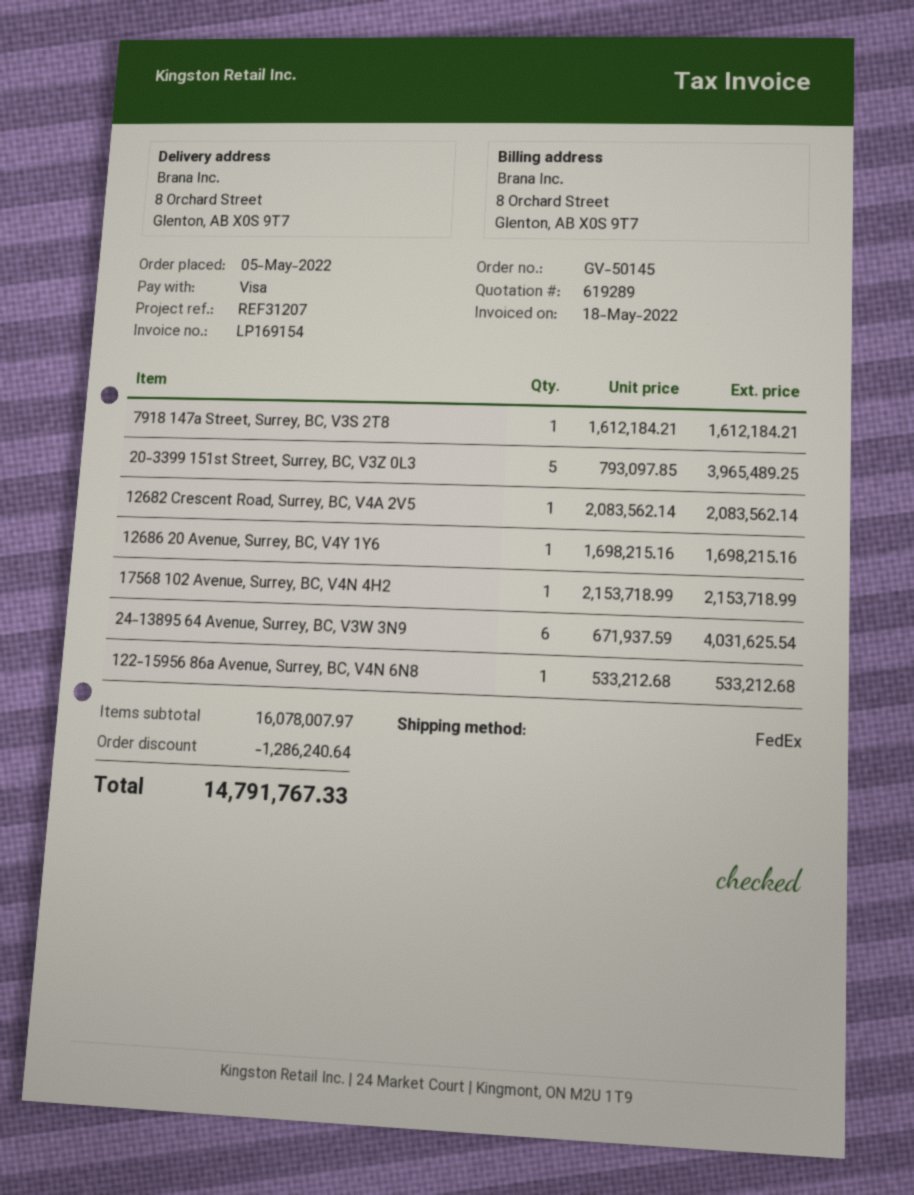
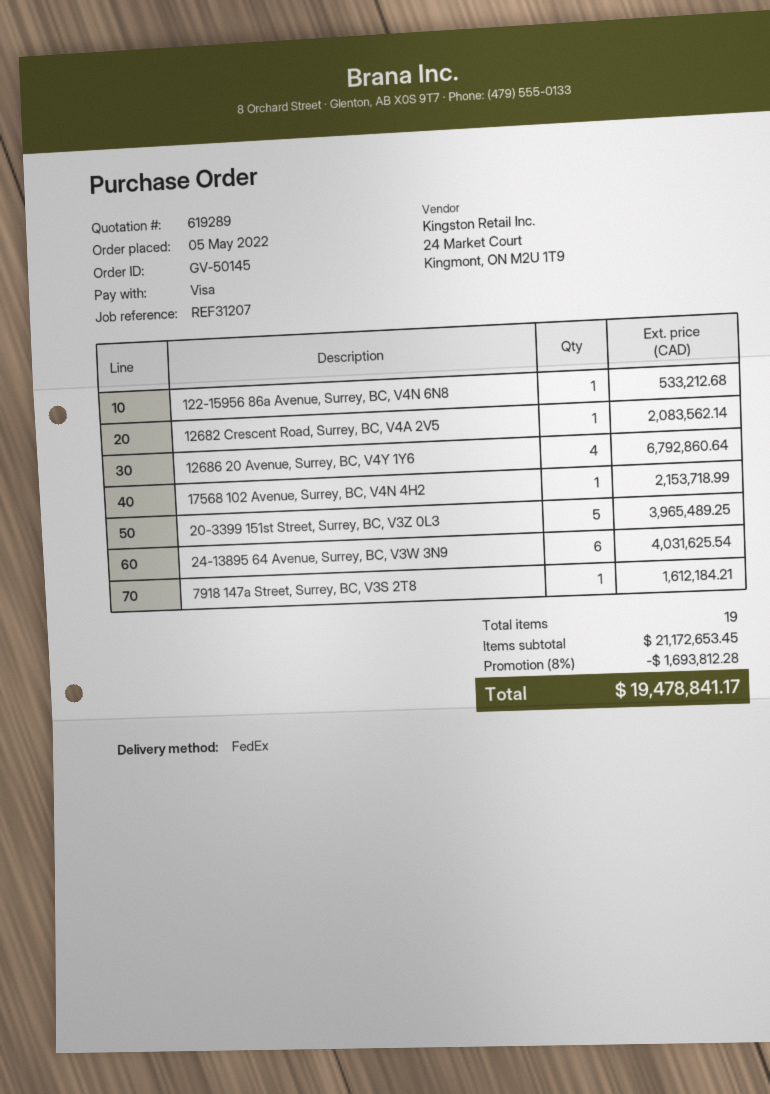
12686 20 Avenue, Surrey, BC, V4Y 1Y6: 1 for 1698215.16 -> 4 for 6792860.64
subtotal: 16078007.97 -> 21172653.45
discount: 1286240.64 -> 1693812.28
total: 14791767.33 -> 19478841.17

